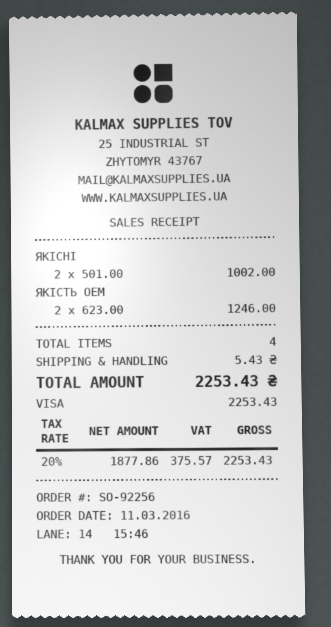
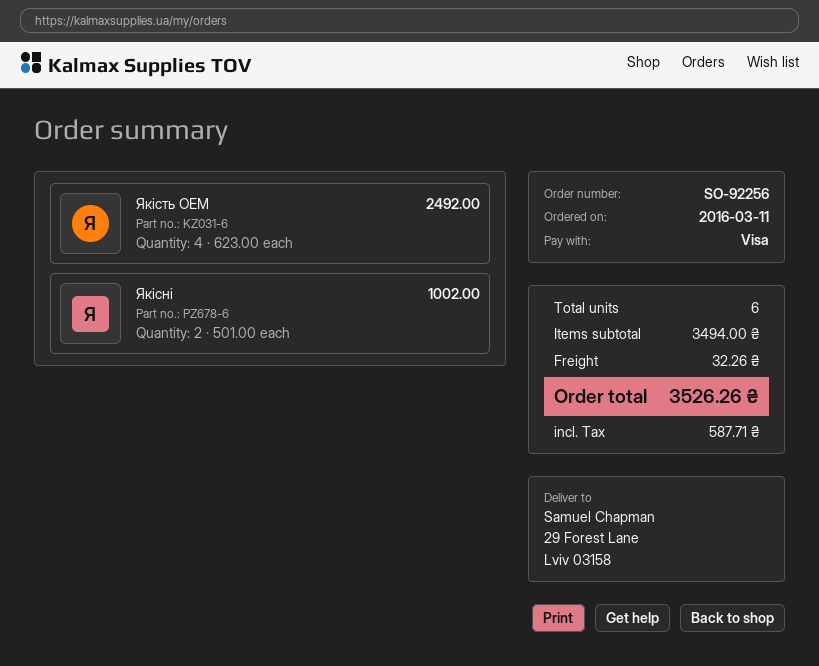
ЯКІСТЬ OEM: 2 x 623.00 = 1246.00 -> 4 x 623.00 = 2492.00
total quantity: 4 -> 6
shipping: 5.43 -> 32.26
tax: 375.57 -> 587.71
total: 2253.43 -> 3526.26

